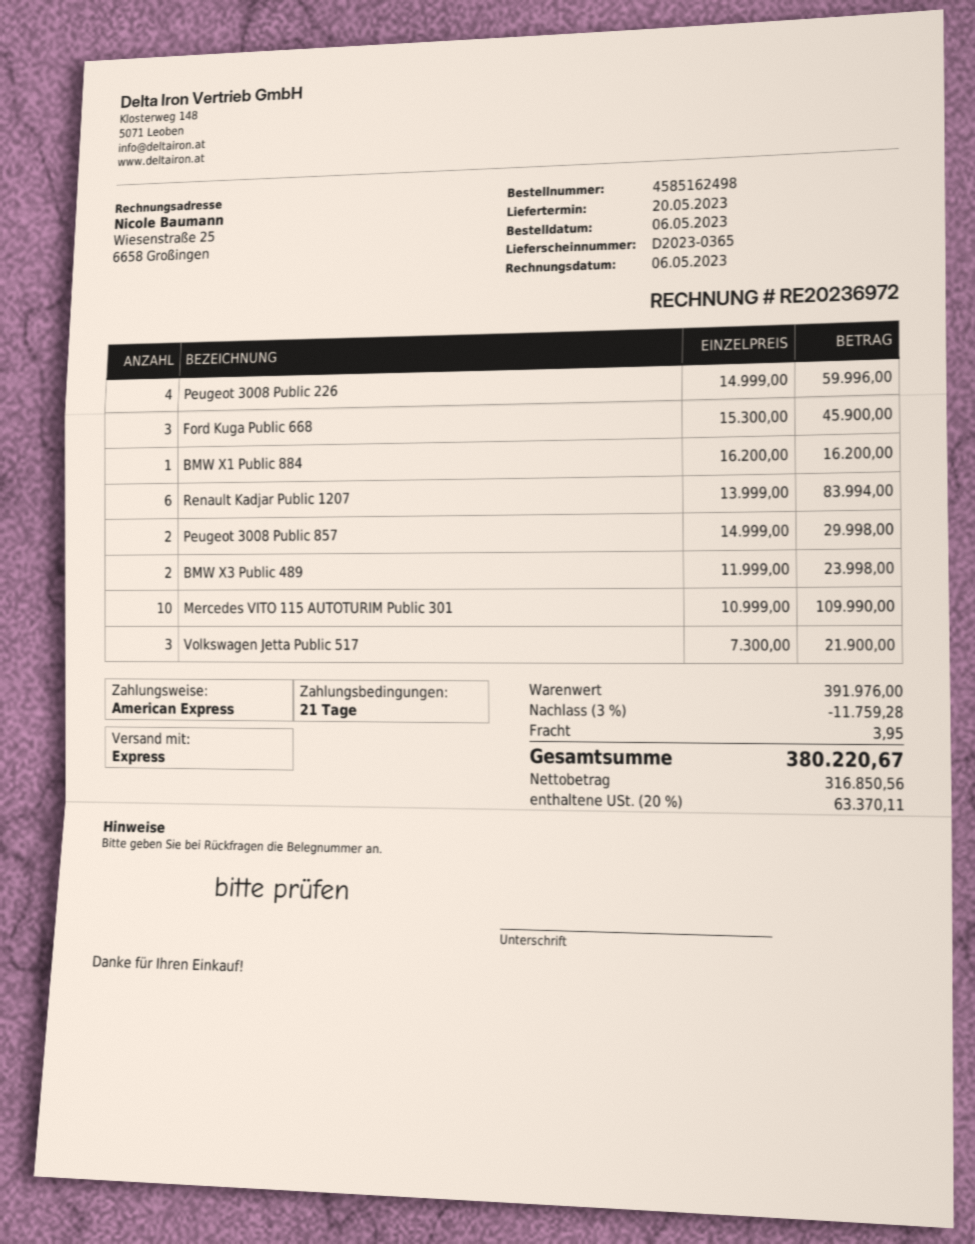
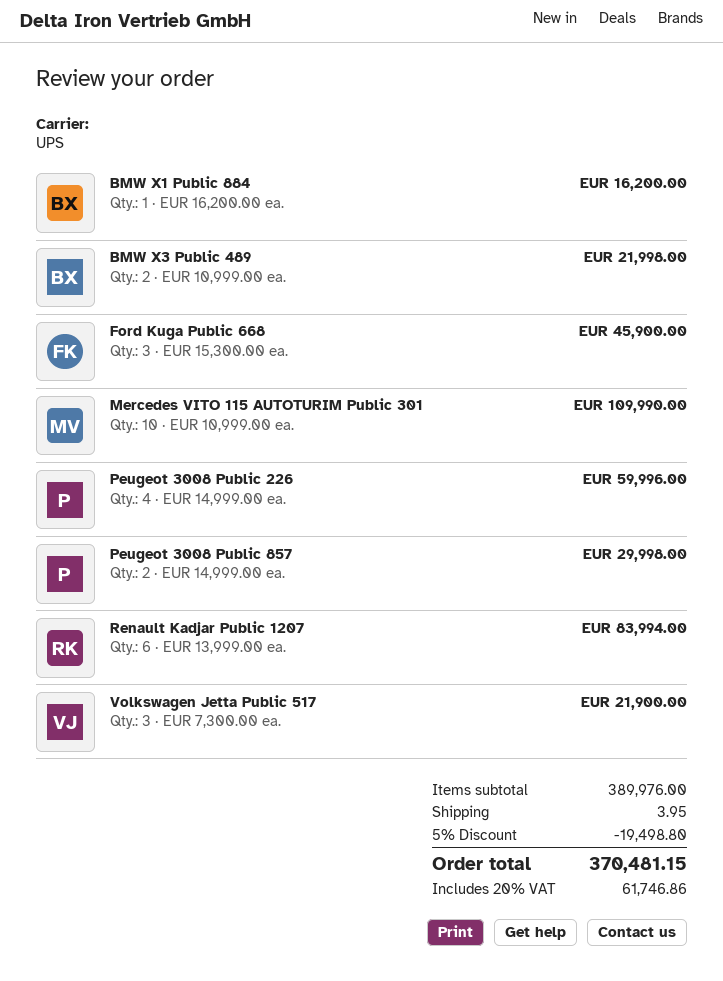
shipping method: express -> UPS
BMW X3 Public 489: 2 x 11999.00 = 23998.00 -> 2 x 10999.00 = 21998.00
subtotal: 391976.00 -> 389976.00
discount: 3% = 11759.28 -> 5% = 19498.80
tax: 20% = 63370.11 -> 20% = 61746.86
total: 380220.67 -> 370481.15

